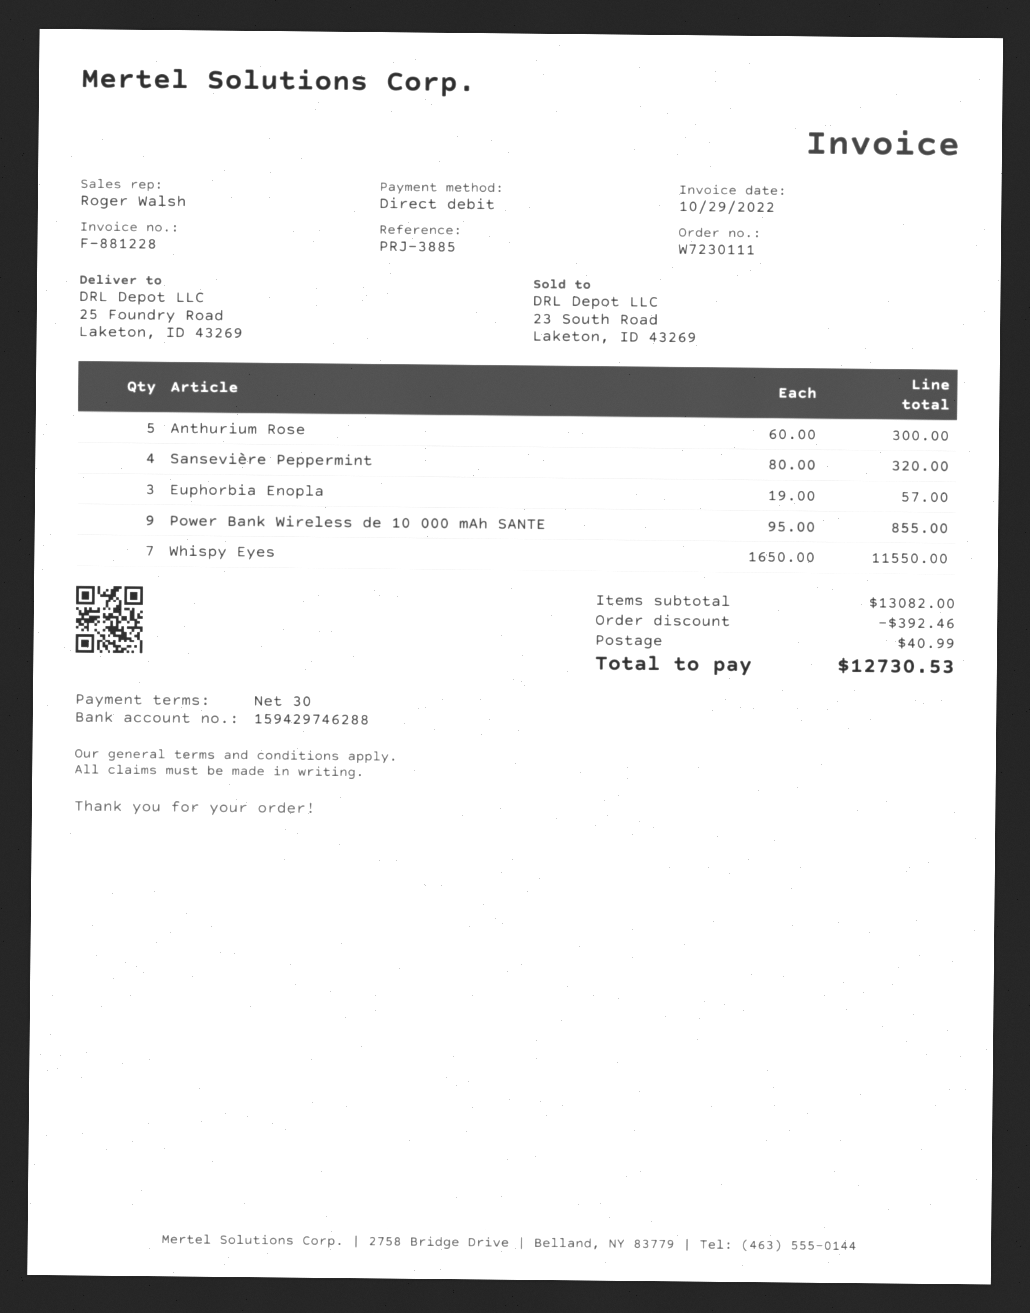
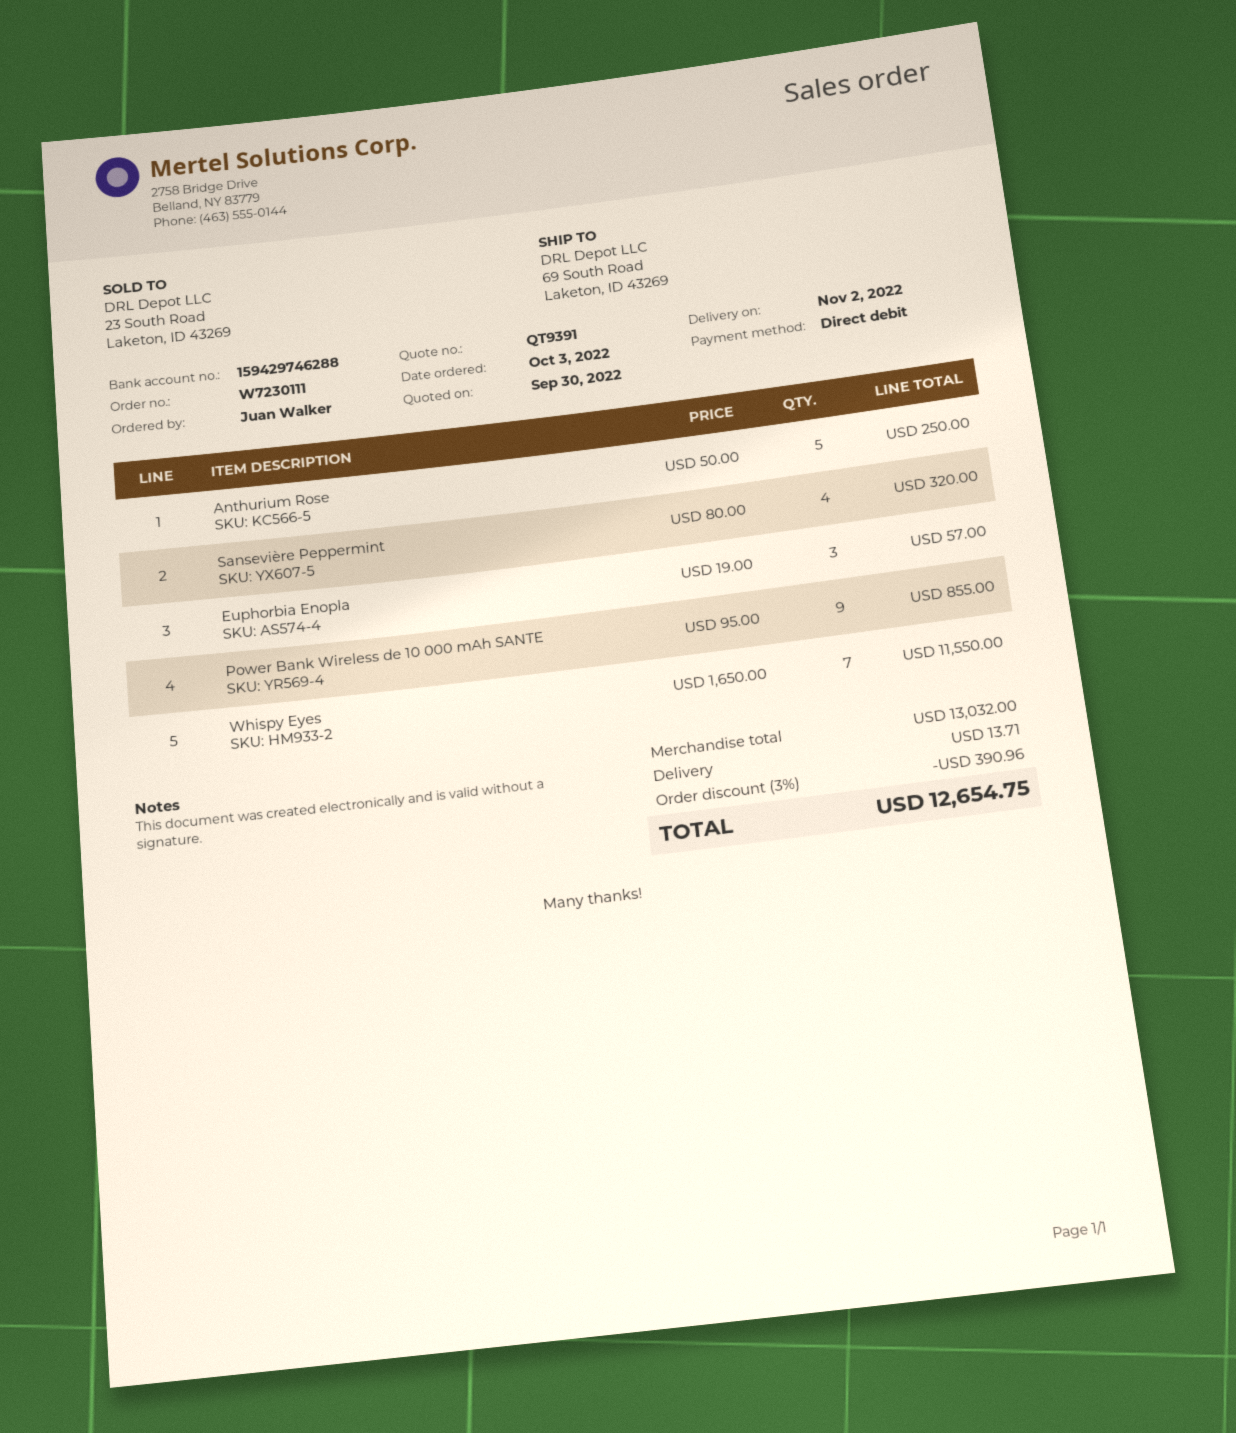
ship to: 25 Foundry Road, Laketon, ID 43269 -> 69 South Road, Laketon, ID 43269
Anthurium Rose: 5 x 60.00 = 300.00 -> 5 x 50.00 = 250.00
subtotal: 13082.00 -> 13032.00
discount: 392.46 -> 390.96
shipping: 40.99 -> 13.71
total: 12730.53 -> 12654.75

